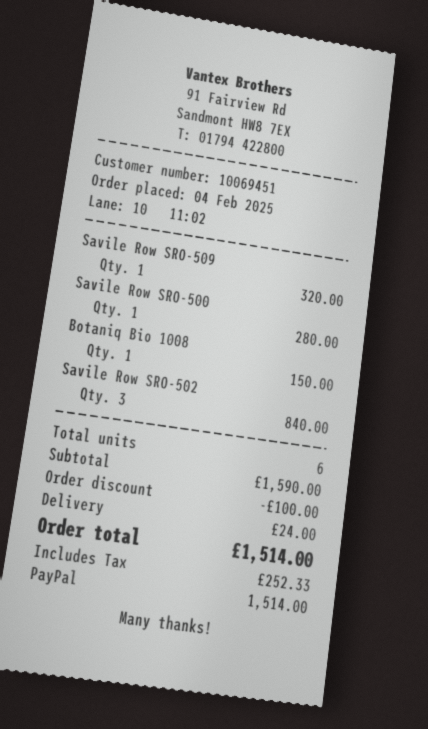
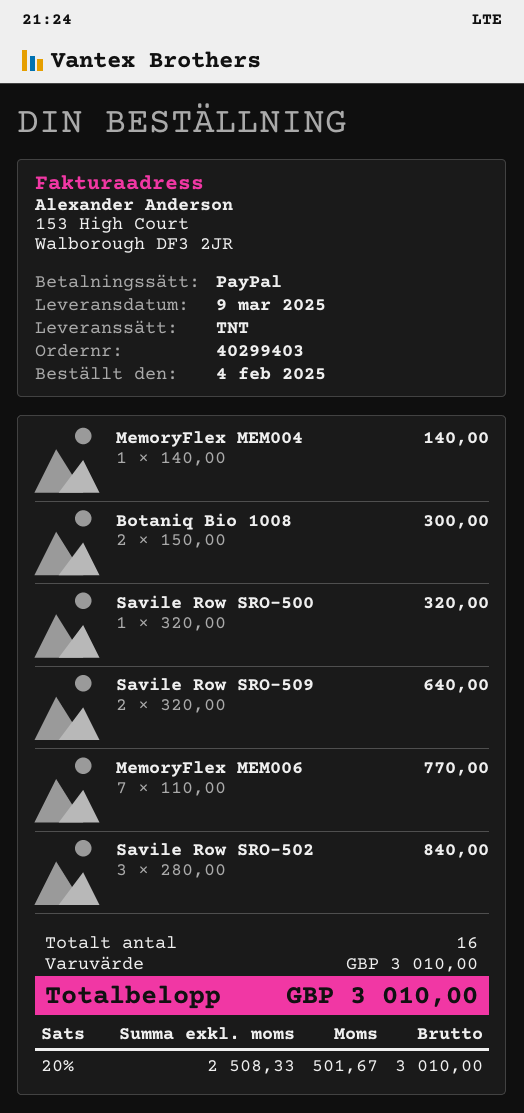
Savile Row SRO-509: 1 for 320.00 -> 2 for 640.00
Savile Row SRO-500: 1 for 280.00 -> 1 for 320.00
Botaniq Bio 1008: 1 for 150.00 -> 2 for 300.00
MemoryFlex MEM004: none -> 1 for 140.00
MemoryFlex MEM006: none -> 7 for 770.00
total quantity: 6 -> 16
subtotal: 1590.00 -> 3010.00
discount: 100.00 -> none
shipping: 24.00 -> none
tax: 252.33 -> 501.67
total: 1514.00 -> 3010.00

